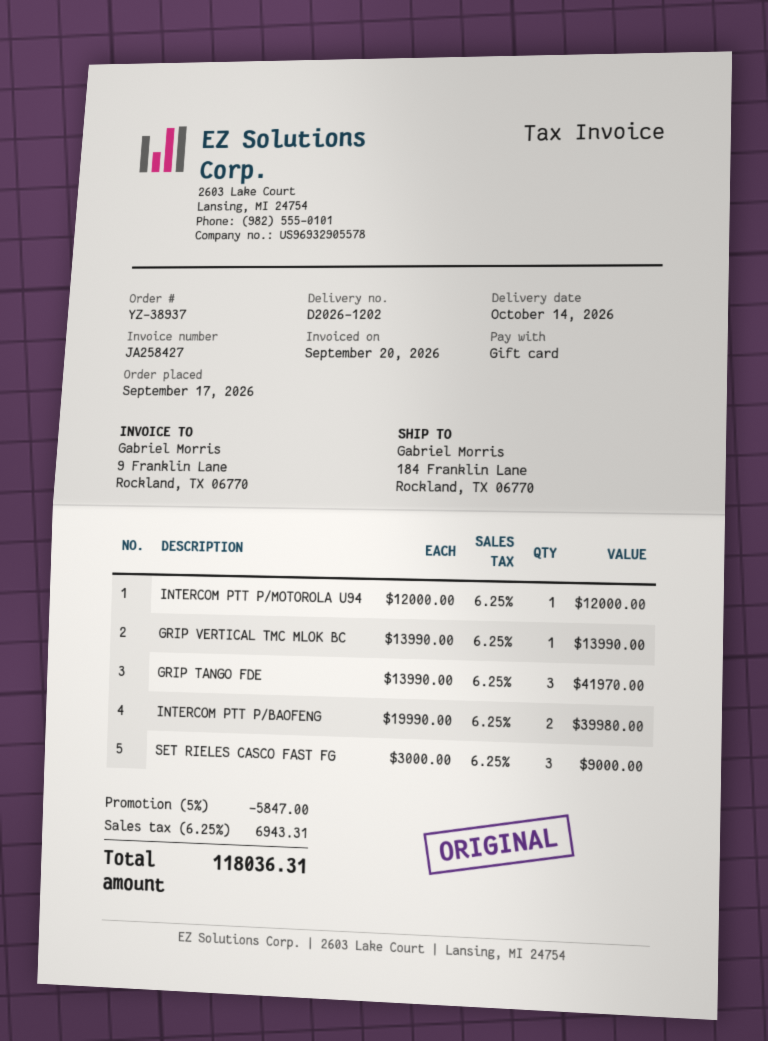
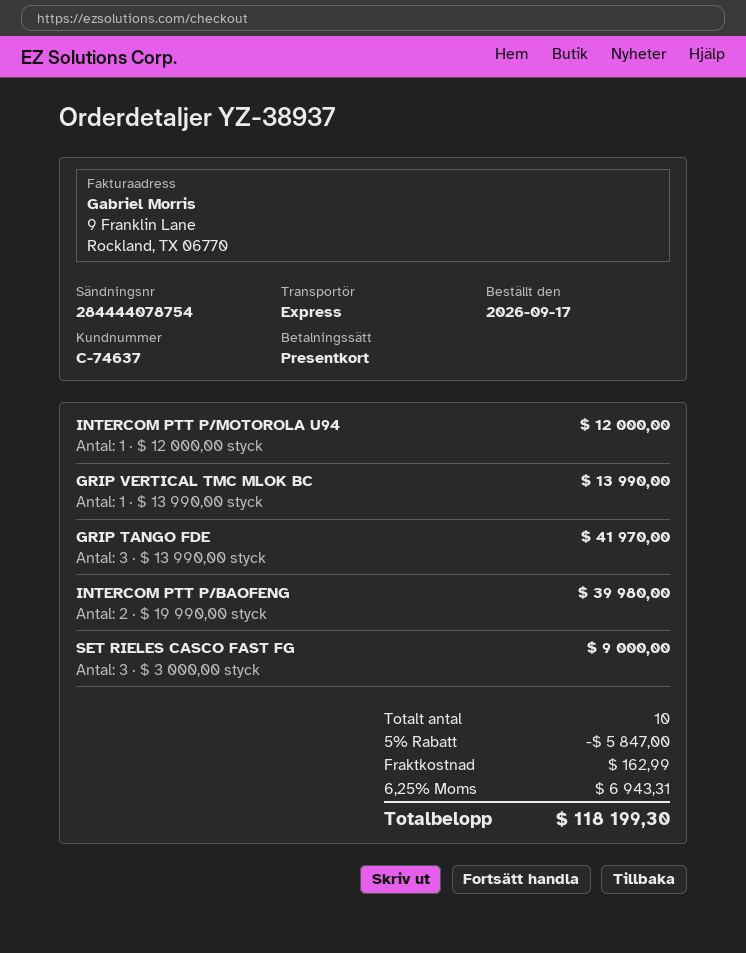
shipping: none -> 162.99
total: 118036.31 -> 118199.30

